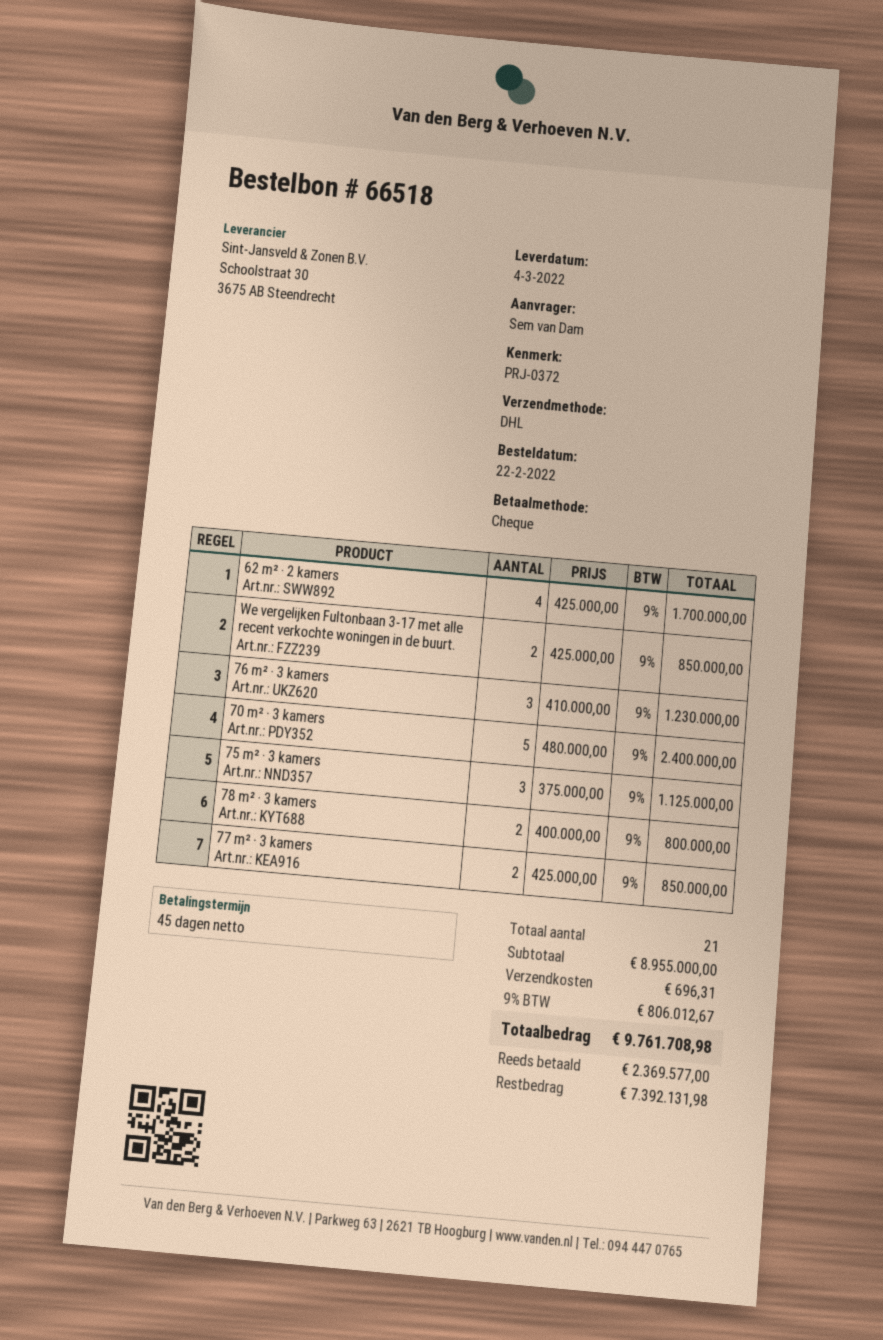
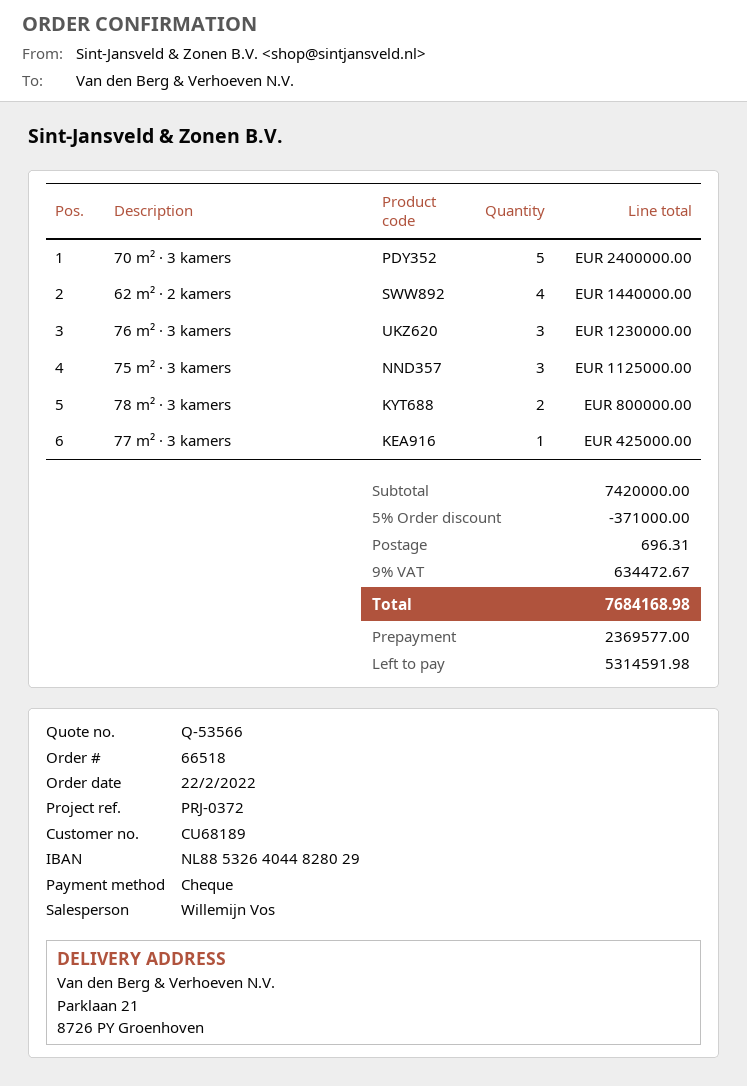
62 m² · 2 kamers: 4 for 1700000.00 -> 4 for 1440000.00
We vergelijken Fultonbaan 3-17 met alle recent verkochte woningen in de buurt.: 2 for 850000.00 -> none
77 m² · 3 kamers: 2 for 850000.00 -> 1 for 425000.00
subtotal: 8955000.00 -> 7420000.00
discount: none -> 5% = 371000.00
tax: 9% = 806012.67 -> 9% = 634472.67
total: 9761708.98 -> 7684168.98
balance: 7392131.98 -> 5314591.98

